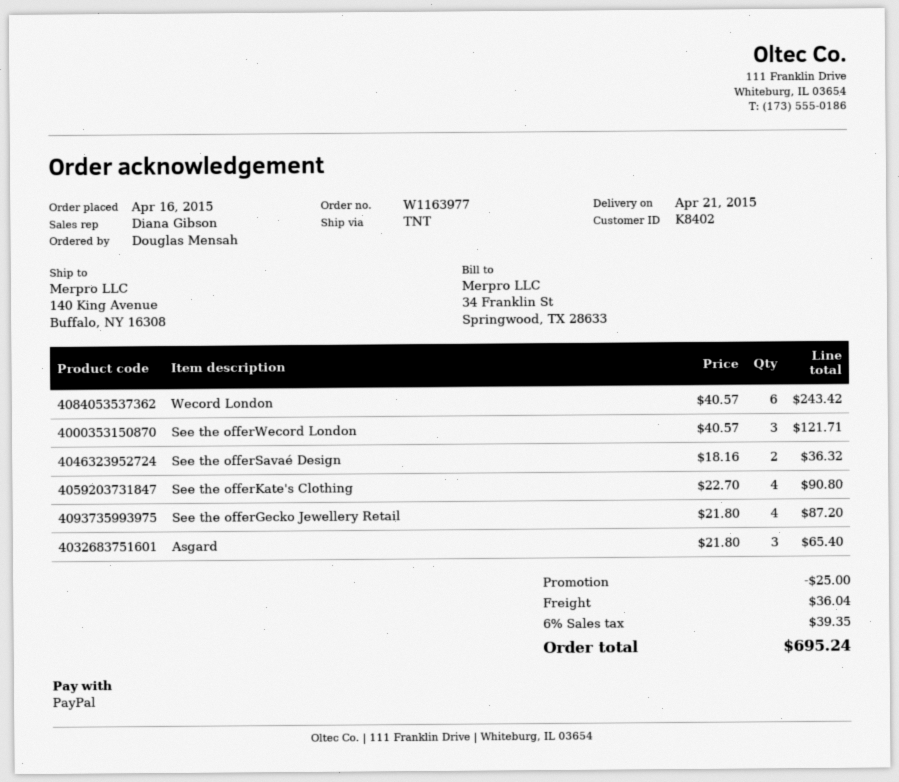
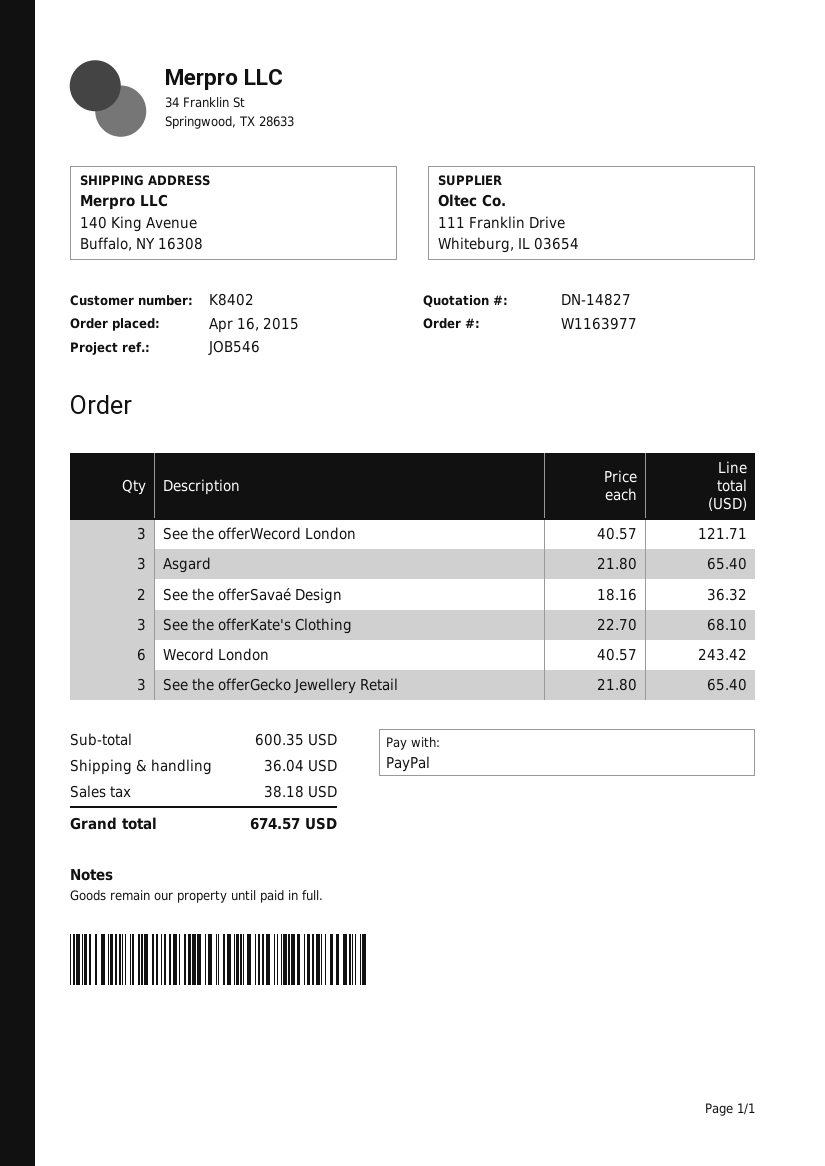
See the offerKate's Clothing: 4 x 22.70 = 90.80 -> 3 x 22.70 = 68.10
See the offerGecko Jewellery Retail: 4 x 21.80 = 87.20 -> 3 x 21.80 = 65.40
discount: 25.00 -> none
tax: 39.35 -> 38.18
total: 695.24 -> 674.57

